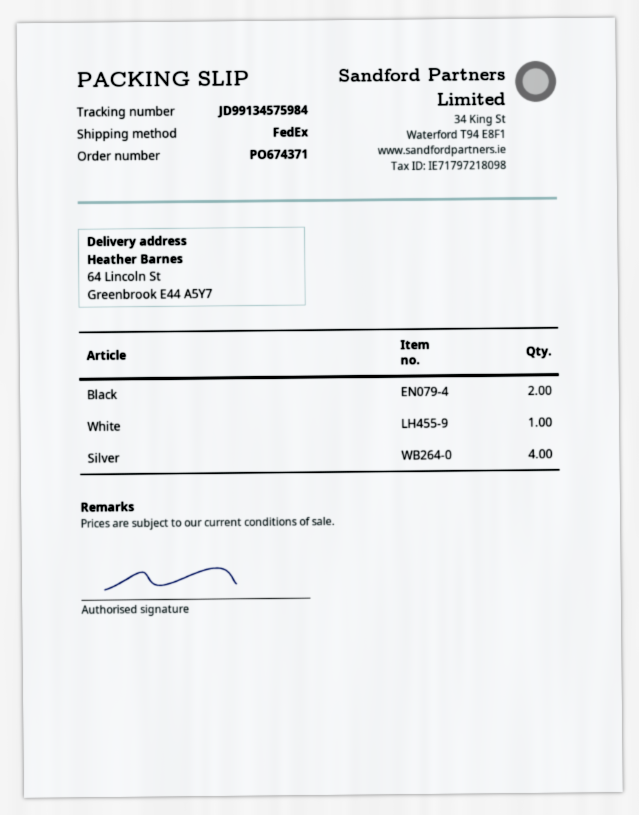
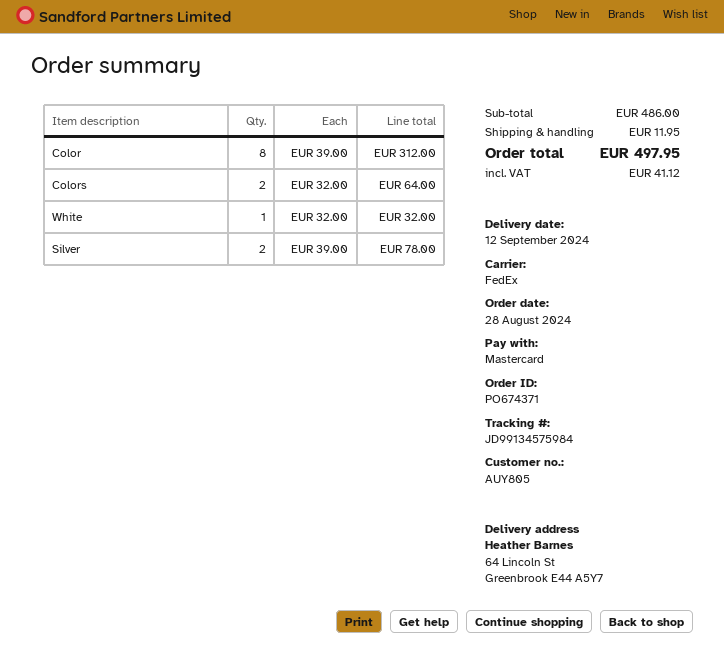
Black: 2 -> none
Silver: 4 -> 2
Color: none -> 8
Colors: none -> 2

